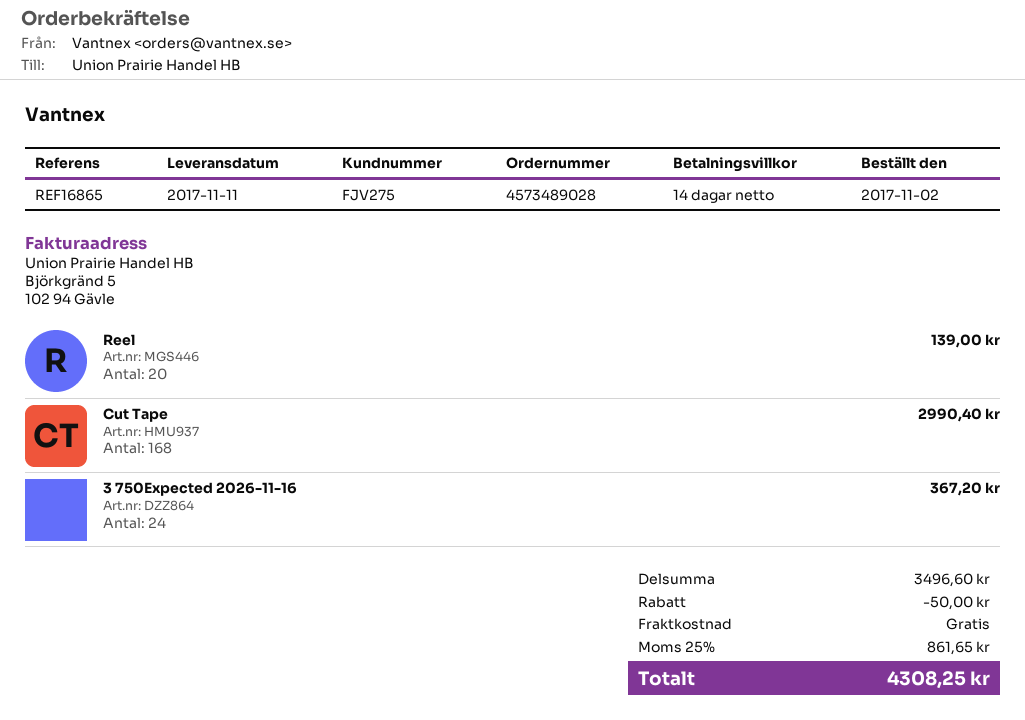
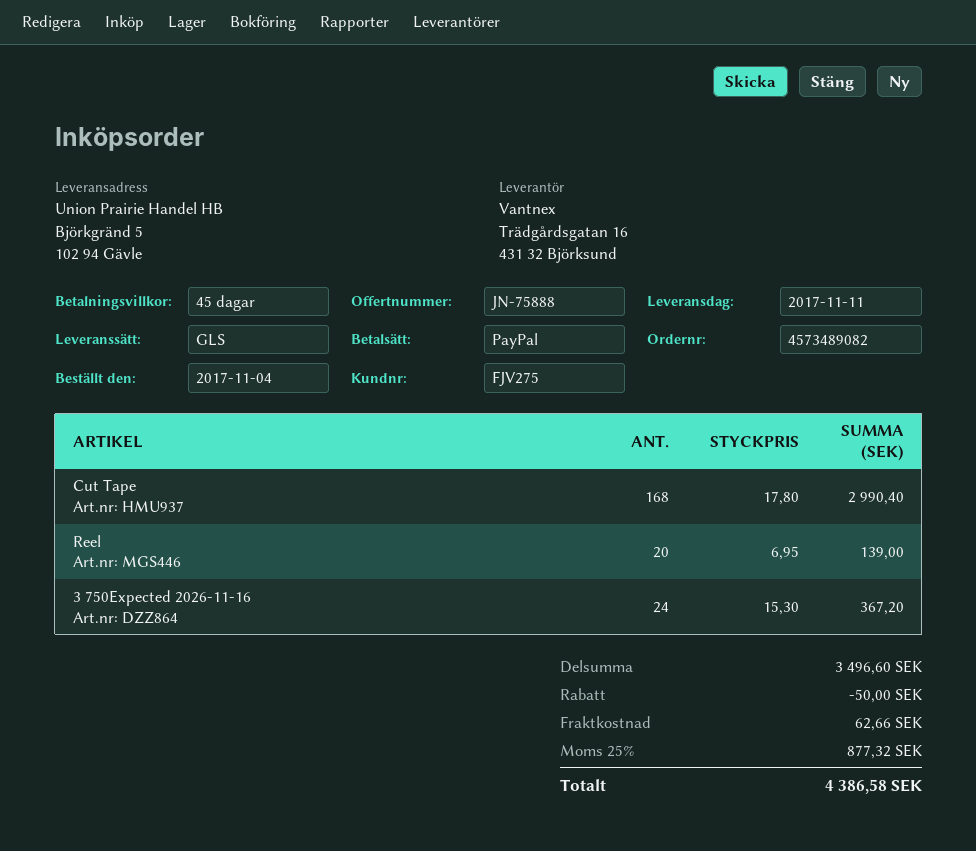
order number: 4573489028 -> 4573489082
order date: 2017-11-02 -> 2017-11-04
payment terms: 14 days -> 45 days
shipping: 0.00 -> 62.66
tax: 25% = 861.65 -> 25% = 877.32
total: 4308.25 -> 4386.58

